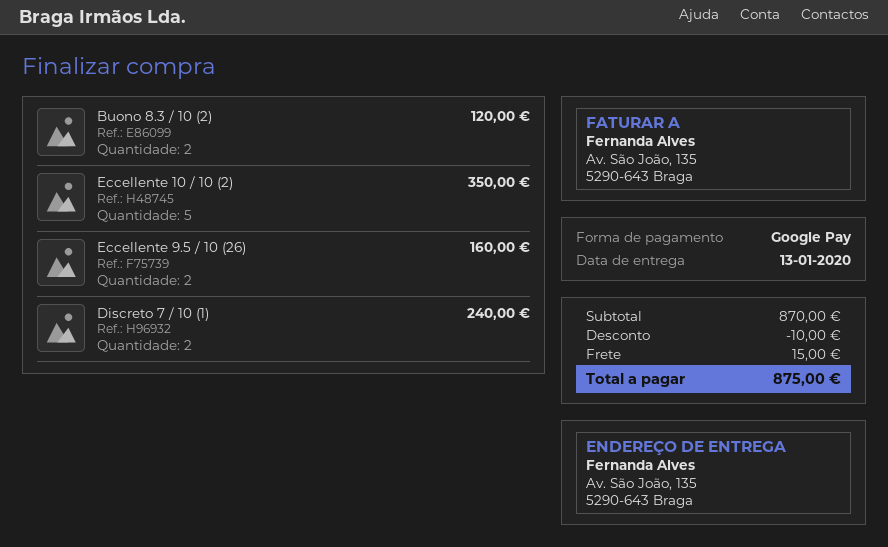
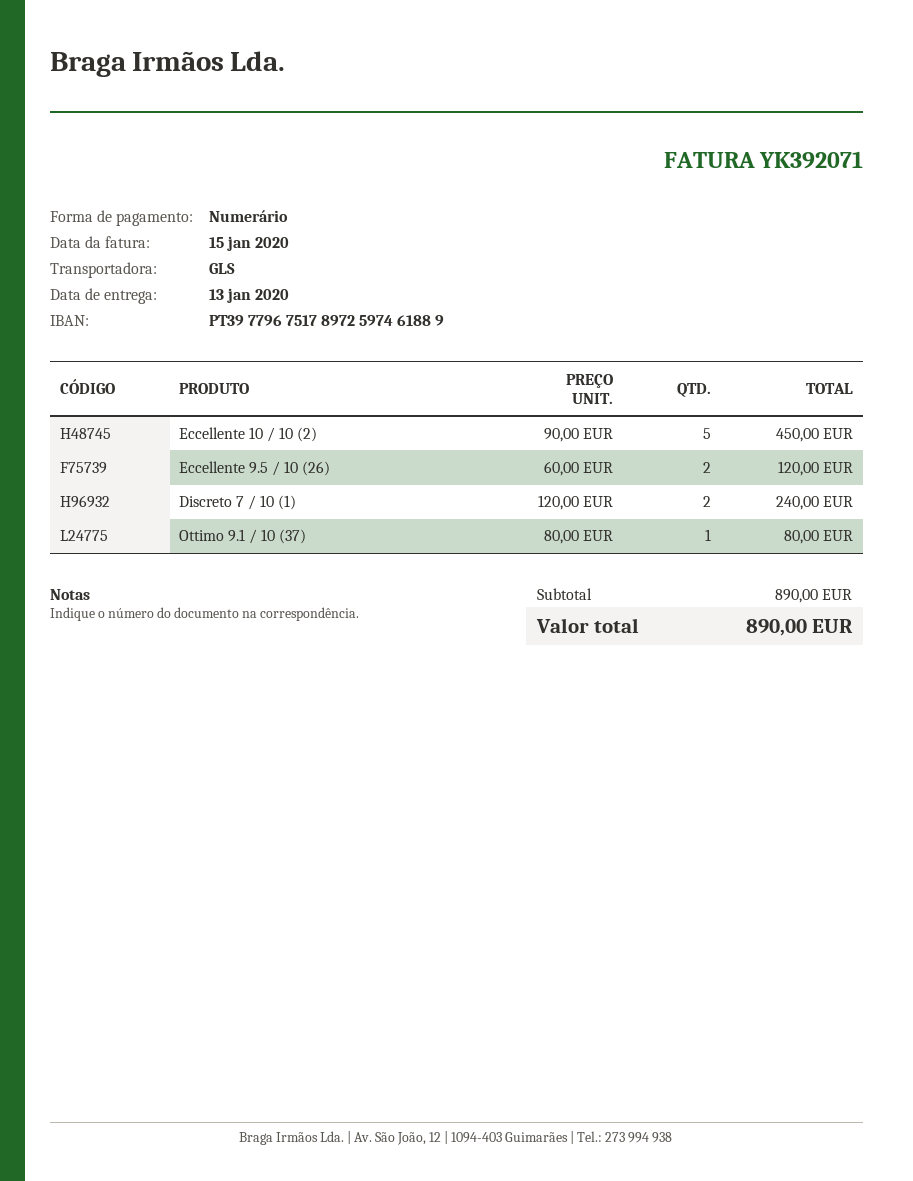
payment method: Google Pay -> cash
Buono 8.3 / 10 (2): 2 for 120.00 -> none
Eccellente 10 / 10 (2): 5 for 350.00 -> 5 for 450.00
Eccellente 9.5 / 10 (26): 2 for 160.00 -> 2 for 120.00
Ottimo 9.1 / 10 (37): none -> 1 for 80.00
subtotal: 870.00 -> 890.00
discount: 10.00 -> none
shipping: 15.00 -> none
total: 875.00 -> 890.00

